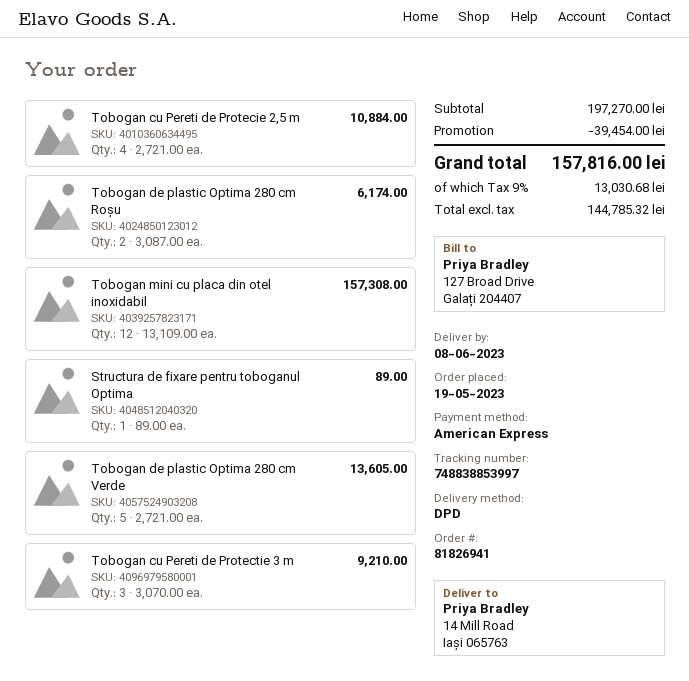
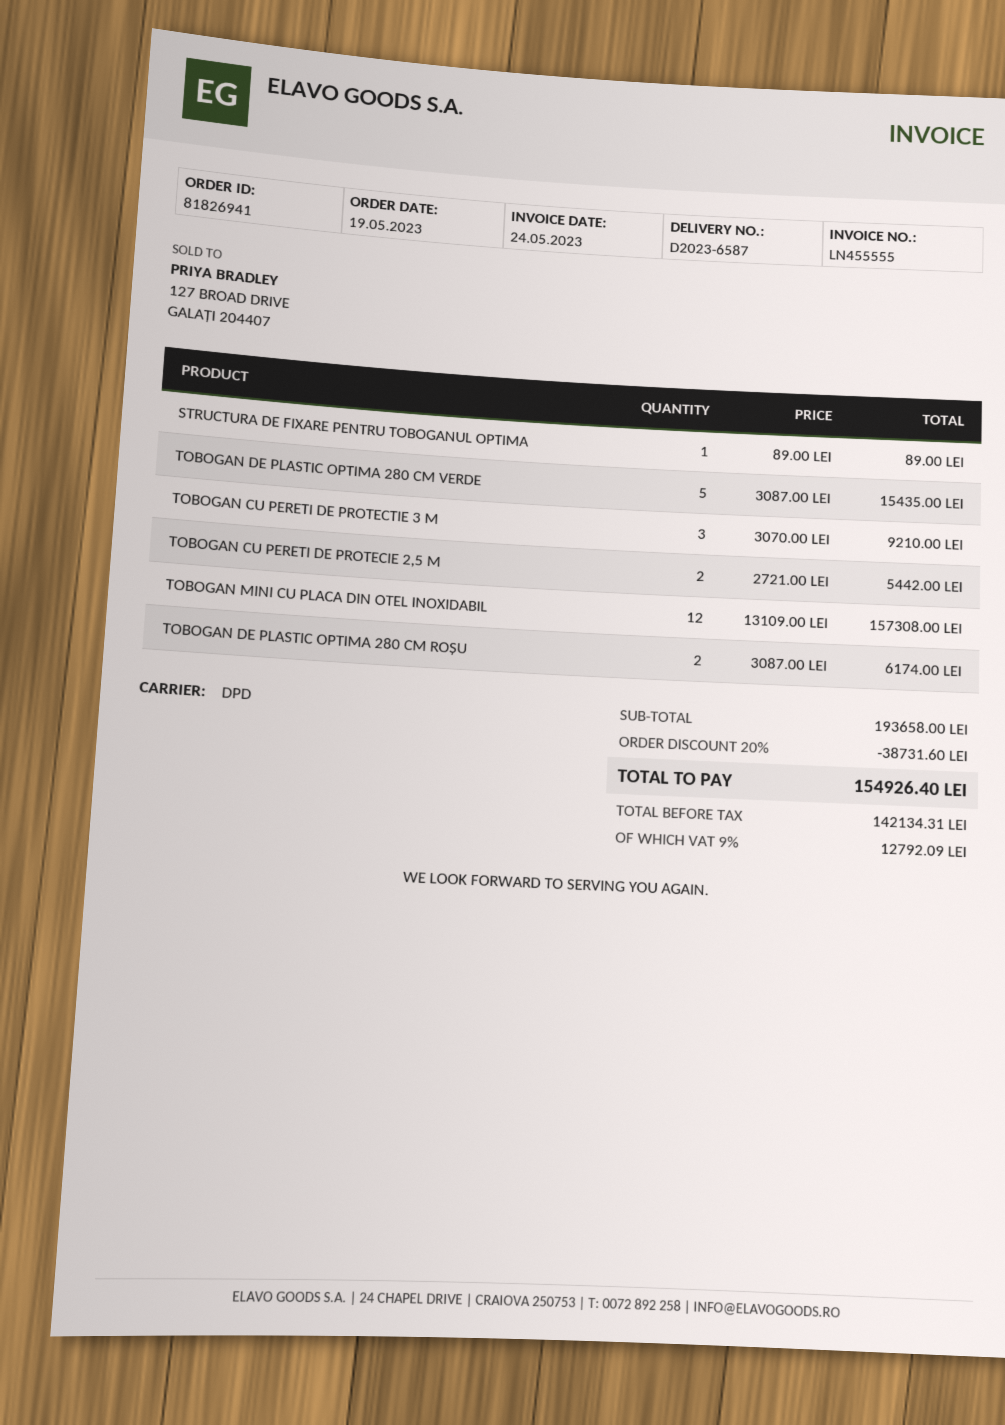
Tobogan cu Pereti de Protecie 2,5 m: 4 x 2721.00 = 10884.00 -> 2 x 2721.00 = 5442.00
Tobogan de plastic Optima 280 cm Verde: 5 x 2721.00 = 13605.00 -> 5 x 3087.00 = 15435.00
subtotal: 197270.00 -> 193658.00
discount: 39454.00 -> 38731.60
net: 144785.32 -> 142134.31
tax: 9% = 13030.68 -> 9% = 12792.09
total: 157816.00 -> 154926.40

